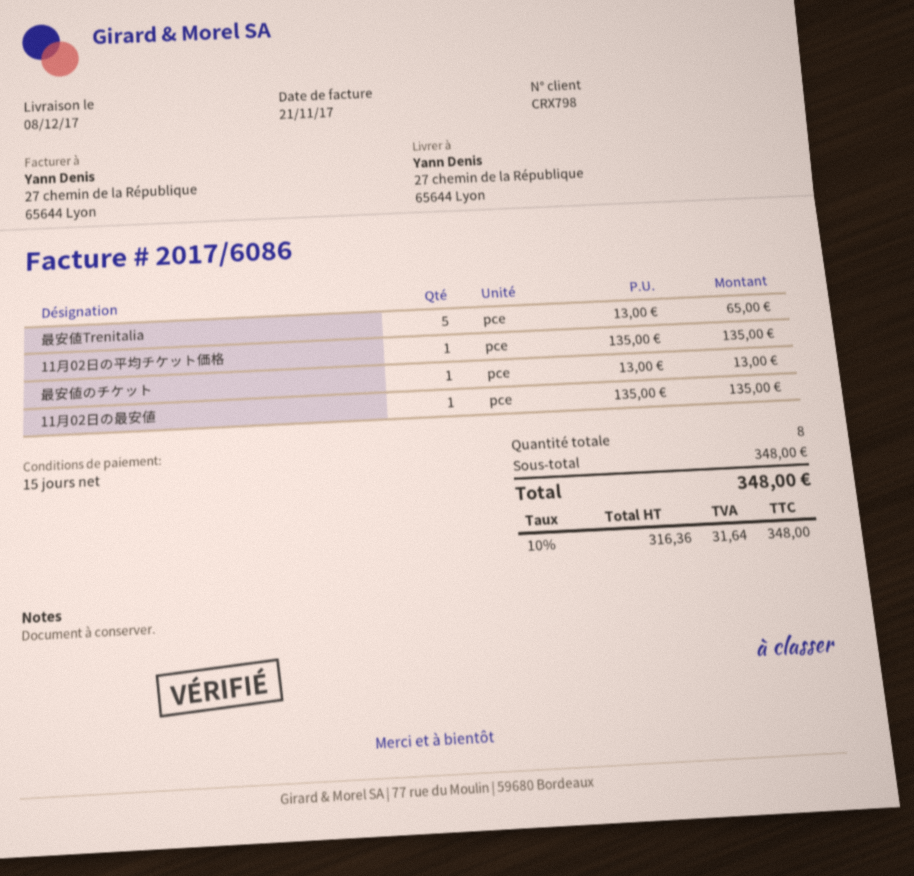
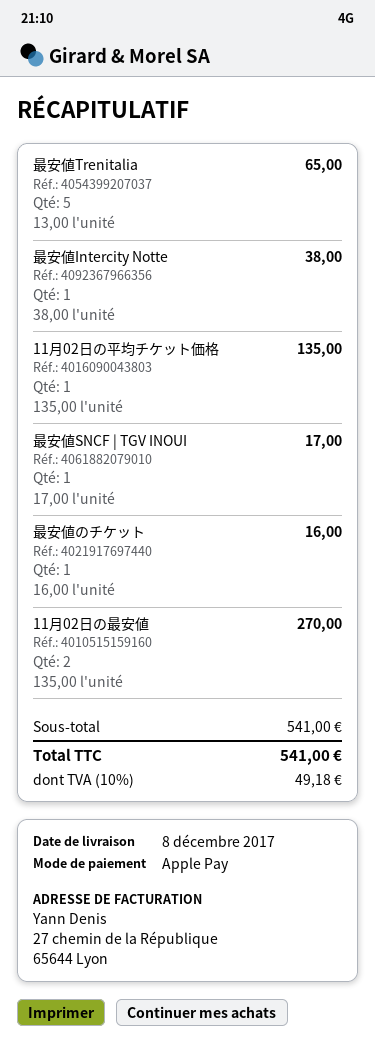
最安値のチケット: 1 x 13.00 = 13.00 -> 1 x 16.00 = 16.00
11月02日の最安値: 1 x 135.00 = 135.00 -> 2 x 135.00 = 270.00
最安値Intercity Notte: none -> 1 x 38.00 = 38.00
最安値SNCF | TGV INOUI: none -> 1 x 17.00 = 17.00
subtotal: 348.00 -> 541.00
tax: 10% = 31.64 -> 10% = 49.18
total: 348.00 -> 541.00

